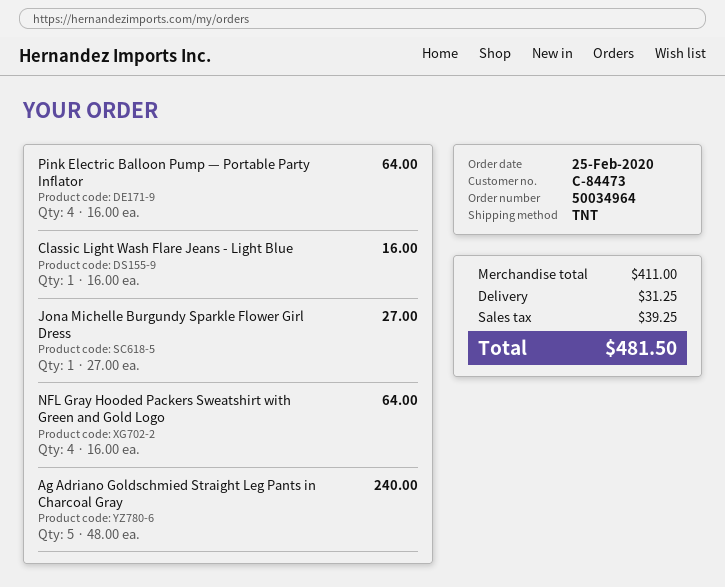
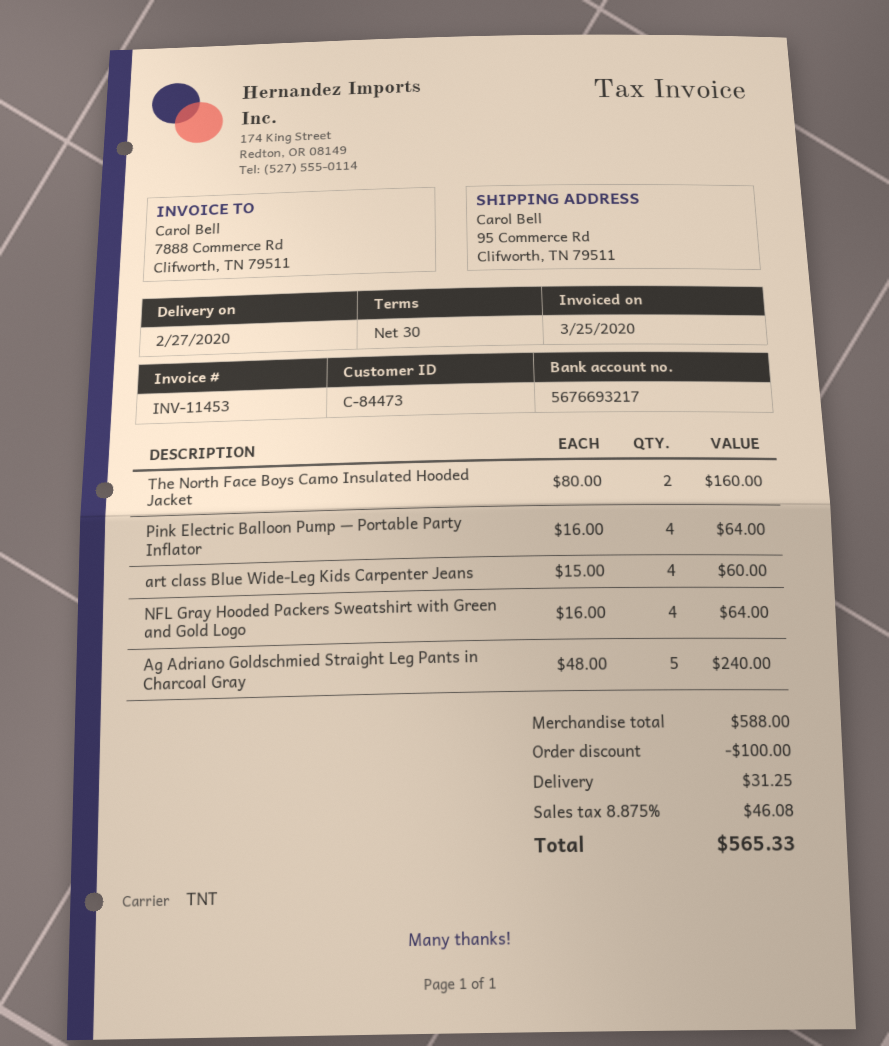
Classic Light Wash Flare Jeans - Light Blue: 1 x 16.00 = 16.00 -> none
Jona Michelle Burgundy Sparkle Flower Girl Dress: 1 x 27.00 = 27.00 -> none
The North Face Boys Camo Insulated Hooded Jacket: none -> 2 x 80.00 = 160.00
art class Blue Wide-Leg Kids Carpenter Jeans: none -> 4 x 15.00 = 60.00
subtotal: 411.00 -> 588.00
discount: none -> 100.00
tax: 39.25 -> 46.08
total: 481.50 -> 565.33

